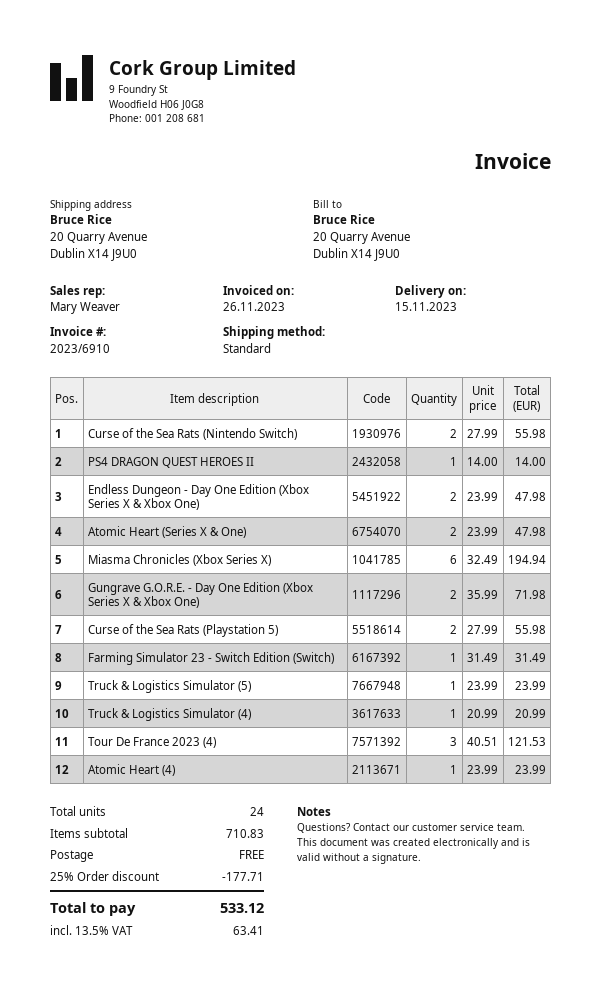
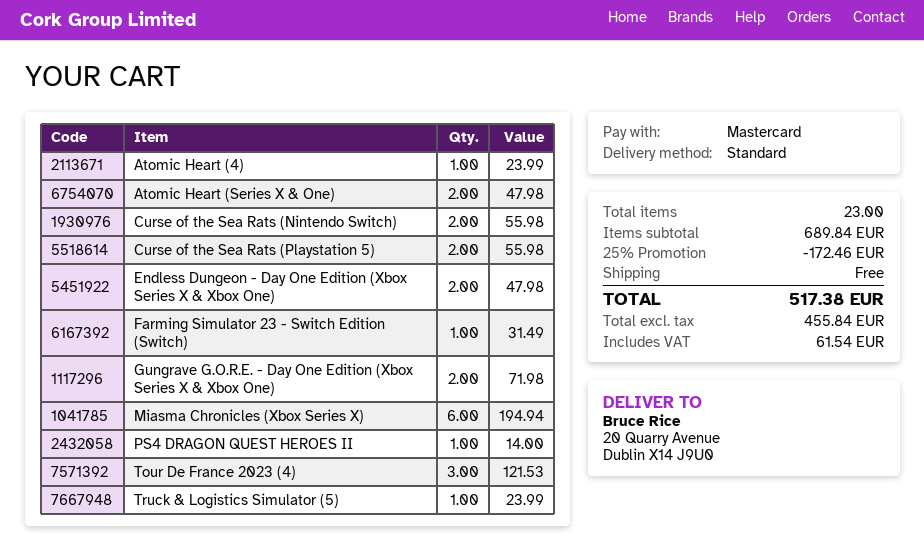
Truck & Logistics Simulator (4): 1 for 20.99 -> none
total quantity: 24 -> 23
subtotal: 710.83 -> 689.84
discount: 25% = 177.71 -> 25% = 172.46
tax: 63.41 -> 61.54
total: 533.12 -> 517.38

